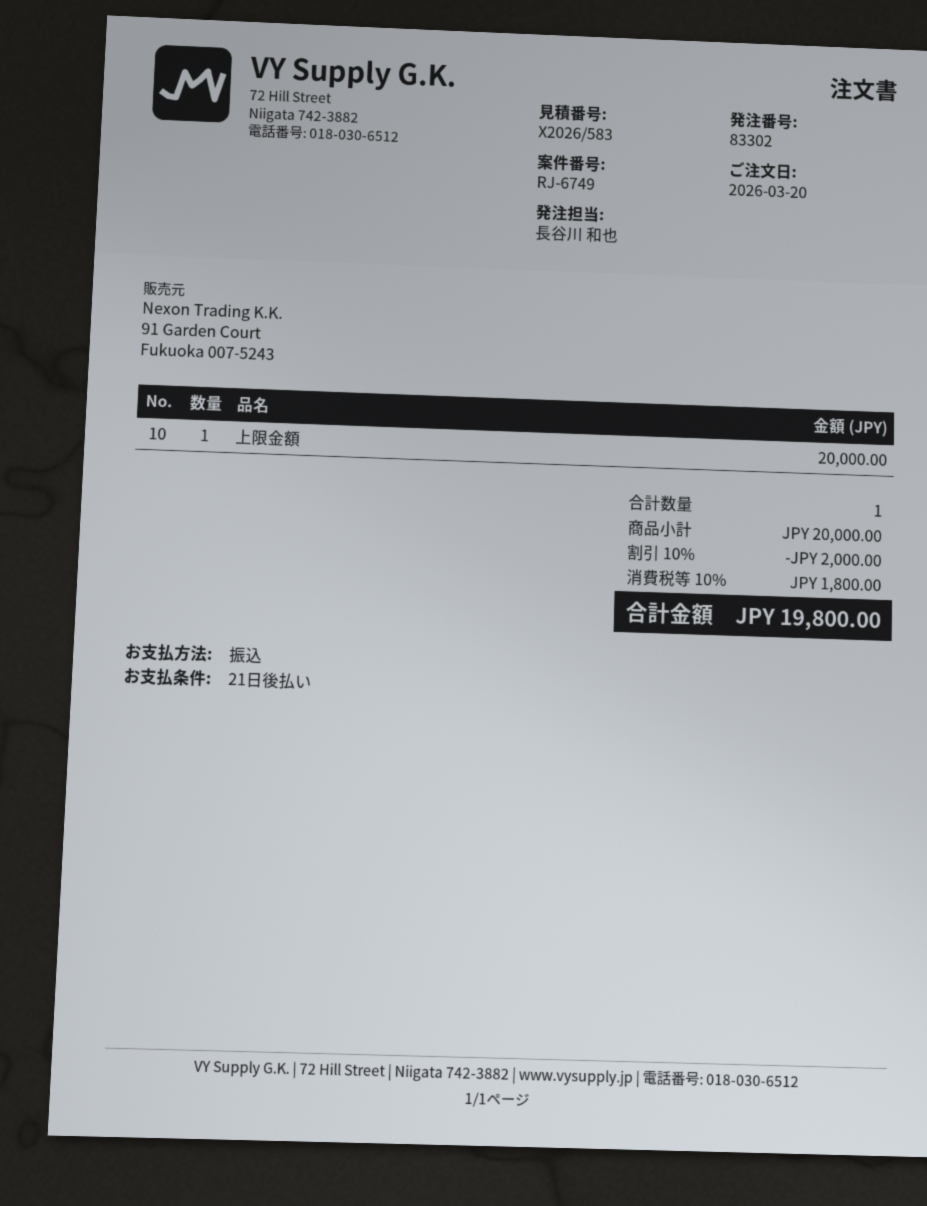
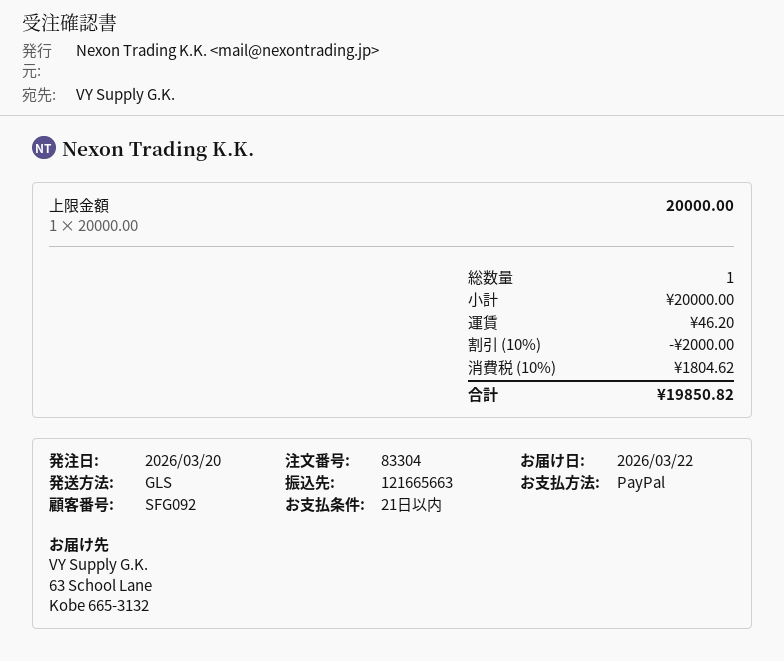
order number: 83302 -> 83304
payment method: bank transfer -> PayPal
shipping: none -> 46.20
tax: 10% = 1800.00 -> 10% = 1804.62
total: 19800.00 -> 19850.82

